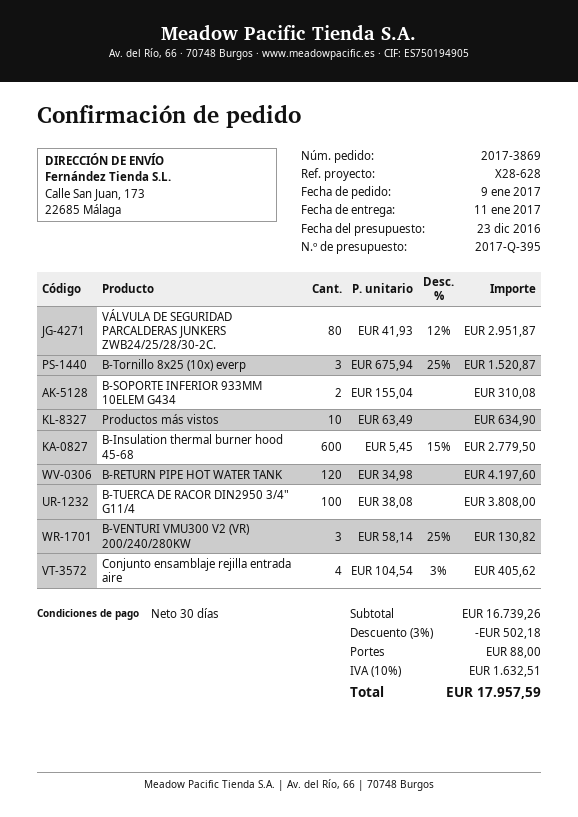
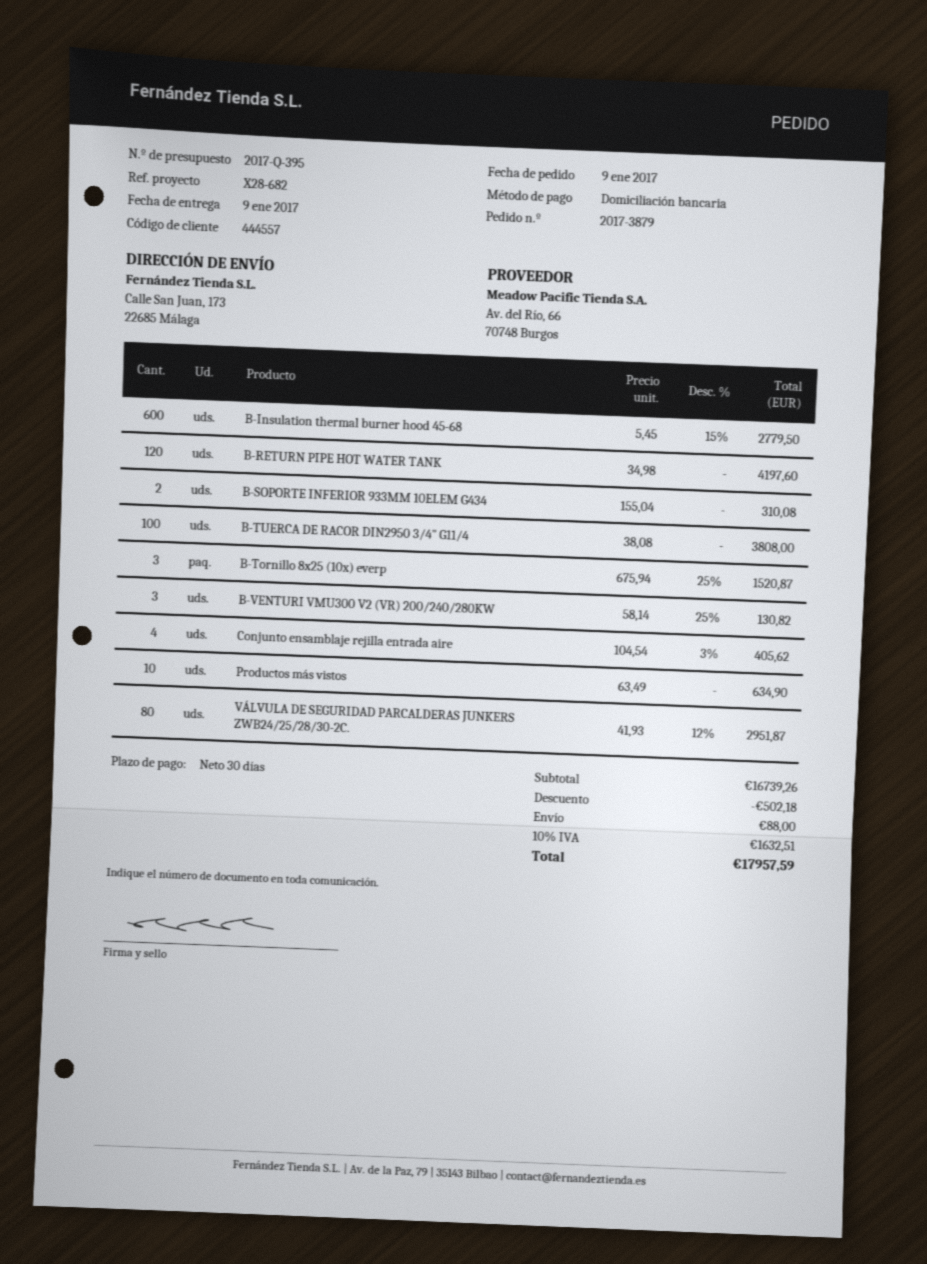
order number: 2017-3869 -> 2017-3879
delivery date: 2017-01-11 -> 2017-01-09
reference: X28-628 -> X28-682

